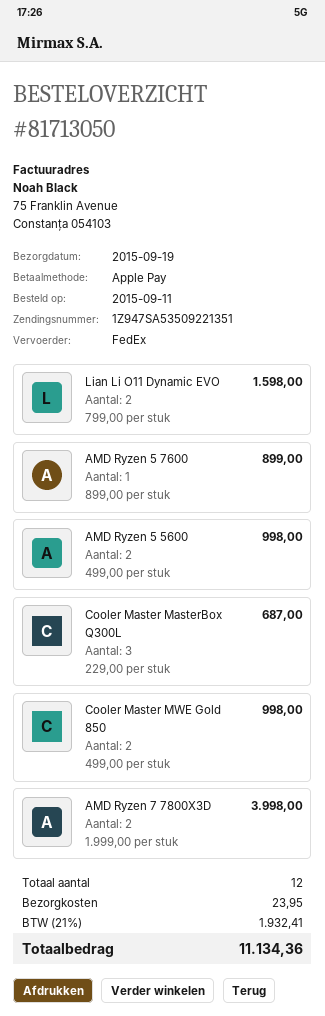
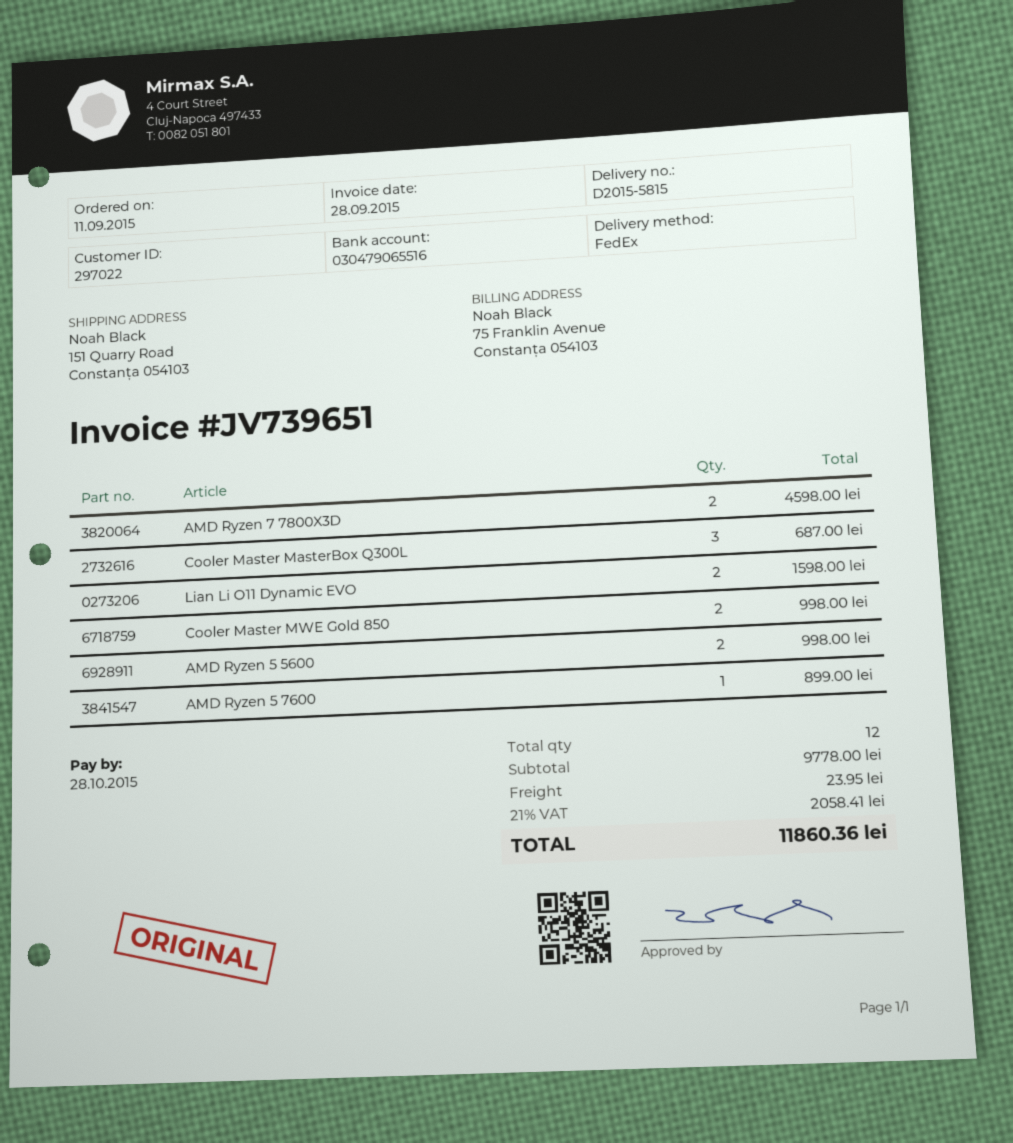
AMD Ryzen 7 7800X3D: 2 for 3998.00 -> 2 for 4598.00
tax: 21% = 1932.41 -> 21% = 2058.41
total: 11134.36 -> 11860.36

